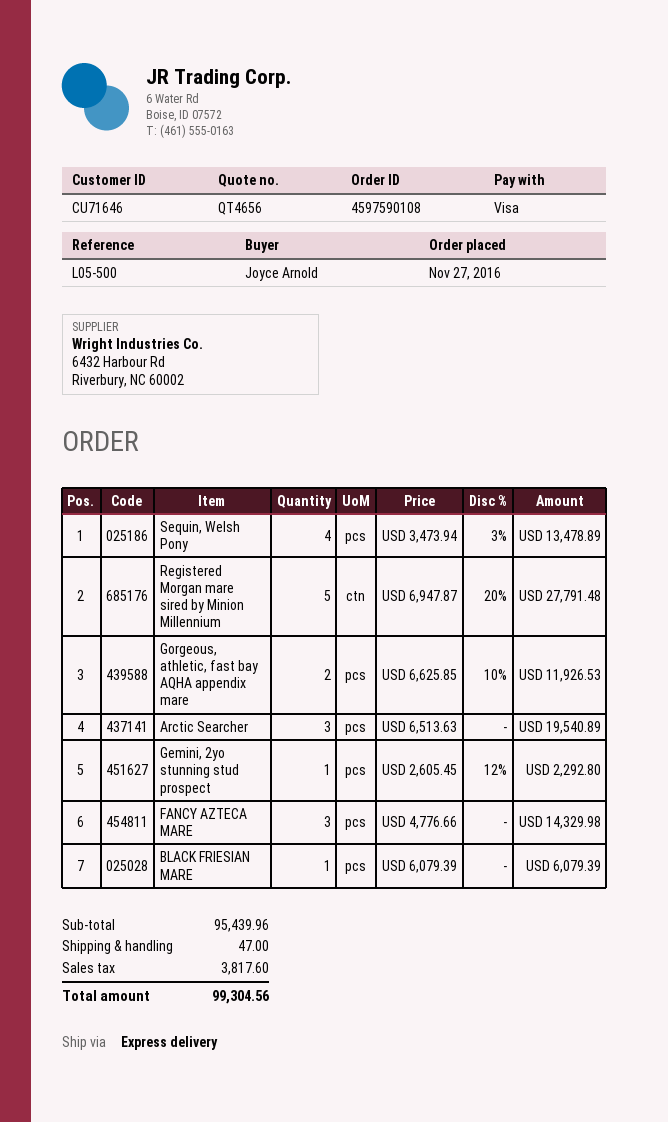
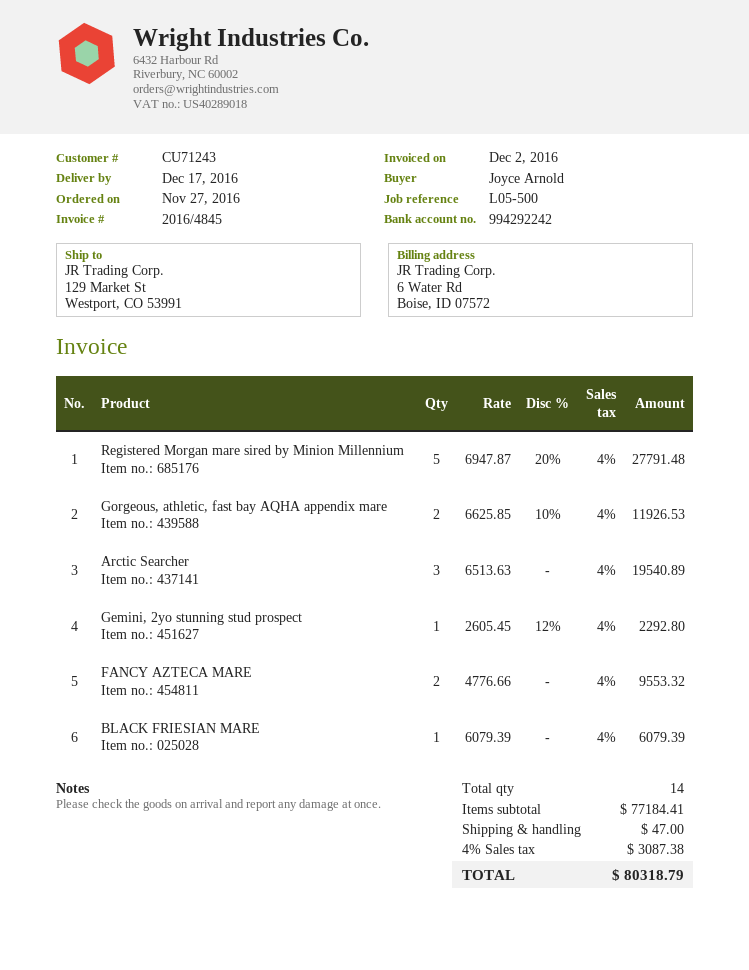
customer number: CU71646 -> CU71243
Sequin, Welsh Pony: 4 x 3473.94 - 3% = 13478.89 -> none
FANCY AZTECA MARE: 3 x 4776.66 = 14329.98 -> 2 x 4776.66 = 9553.32
subtotal: 95439.96 -> 77184.41
tax: 3817.60 -> 3087.38
total: 99304.56 -> 80318.79

